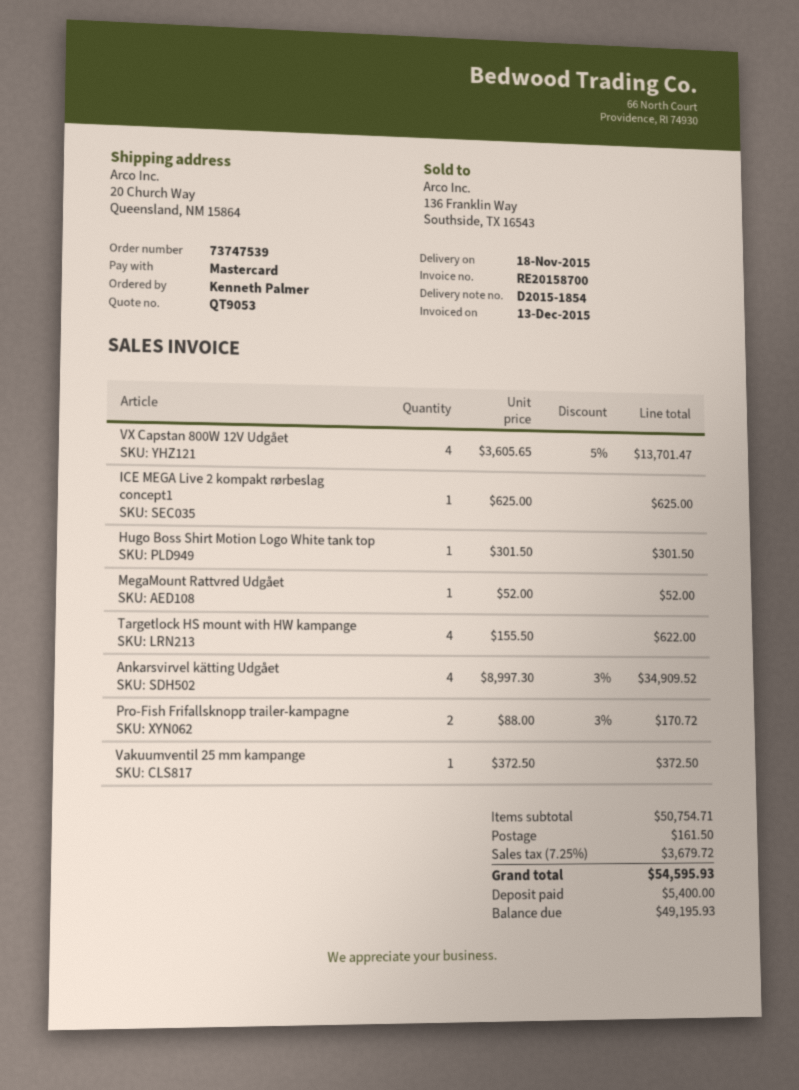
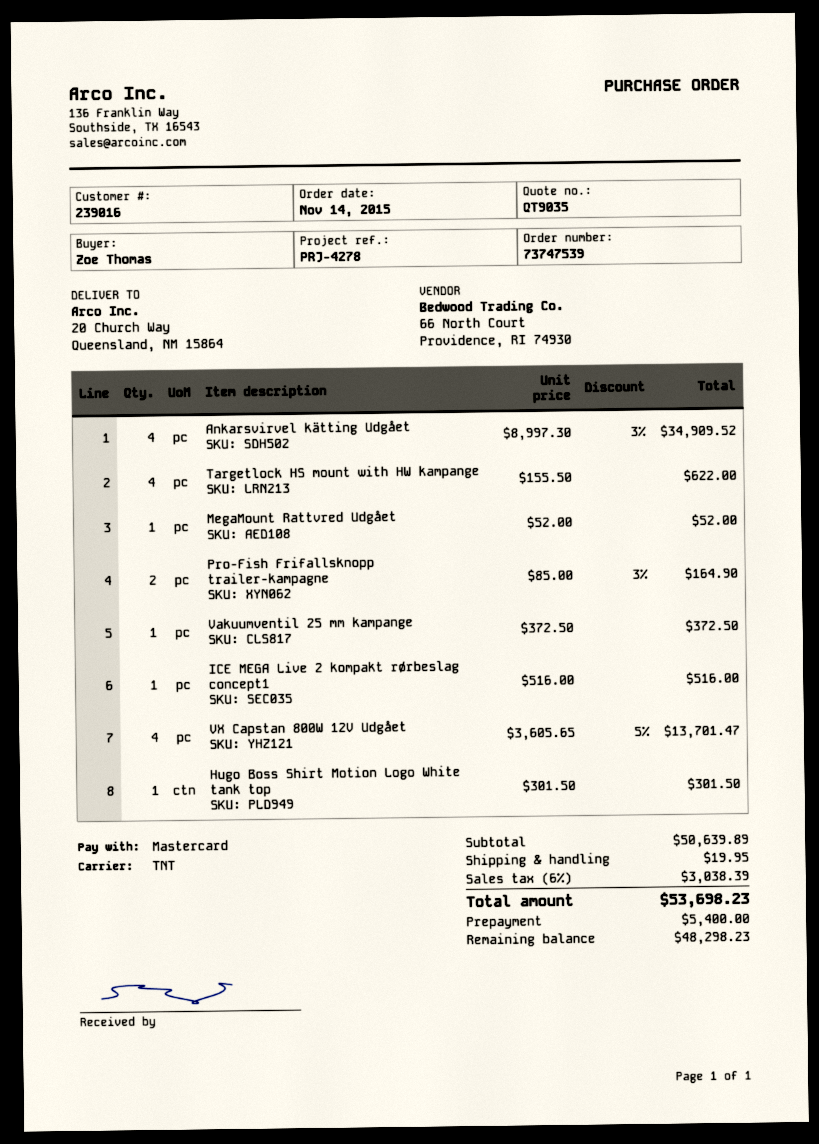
quote number: QT9053 -> QT9035
ordered by: Kenneth Palmer -> Zoe Thomas
ICE MEGA Live 2 kompakt rørbeslag concept1: 1 x 625.00 = 625.00 -> 1 x 516.00 = 516.00
Pro-Fish Frifallsknopp trailer-kampagne: 2 x 88.00 - 3% = 170.72 -> 2 x 85.00 - 3% = 164.90
subtotal: 50754.71 -> 50639.89
shipping: 161.50 -> 19.95
tax: 7.25% = 3679.72 -> 6% = 3038.39
total: 54595.93 -> 53698.23
balance: 49195.93 -> 48298.23

